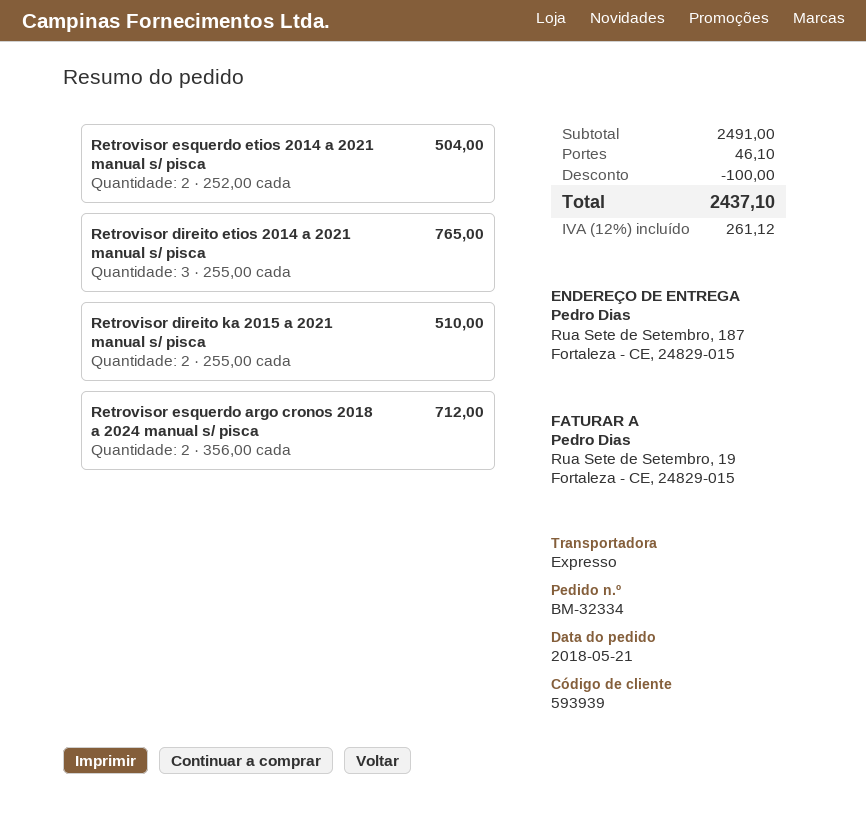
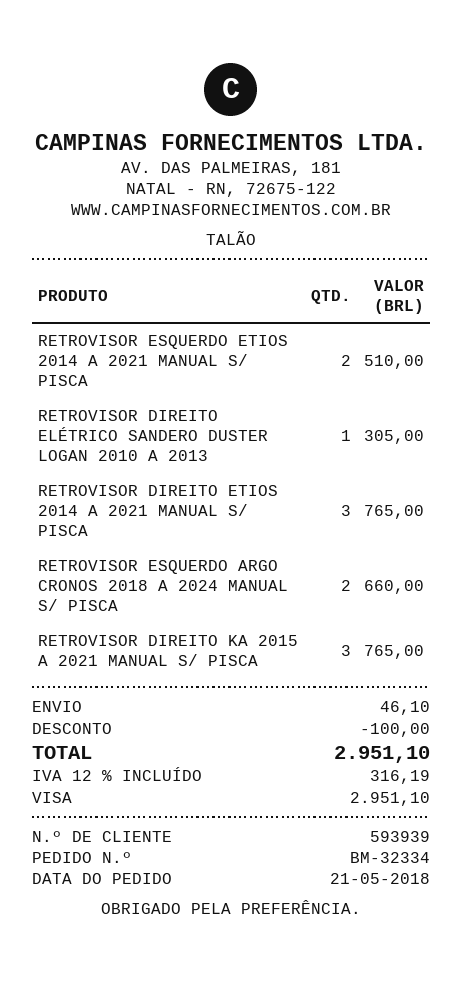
Retrovisor esquerdo etios 2014 a 2021 manual s/ pisca: 2 for 504.00 -> 2 for 510.00
Retrovisor direito ka 2015 a 2021 manual s/ pisca: 2 for 510.00 -> 3 for 765.00
Retrovisor esquerdo argo cronos 2018 a 2024 manual s/ pisca: 2 for 712.00 -> 2 for 660.00
RETROVISOR DIREITO ELÉTRICO SANDERO DUSTER LOGAN 2010 A 2013: none -> 1 for 305.00
tax: 12% = 261.12 -> 12% = 316.19
total: 2437.10 -> 2951.10

